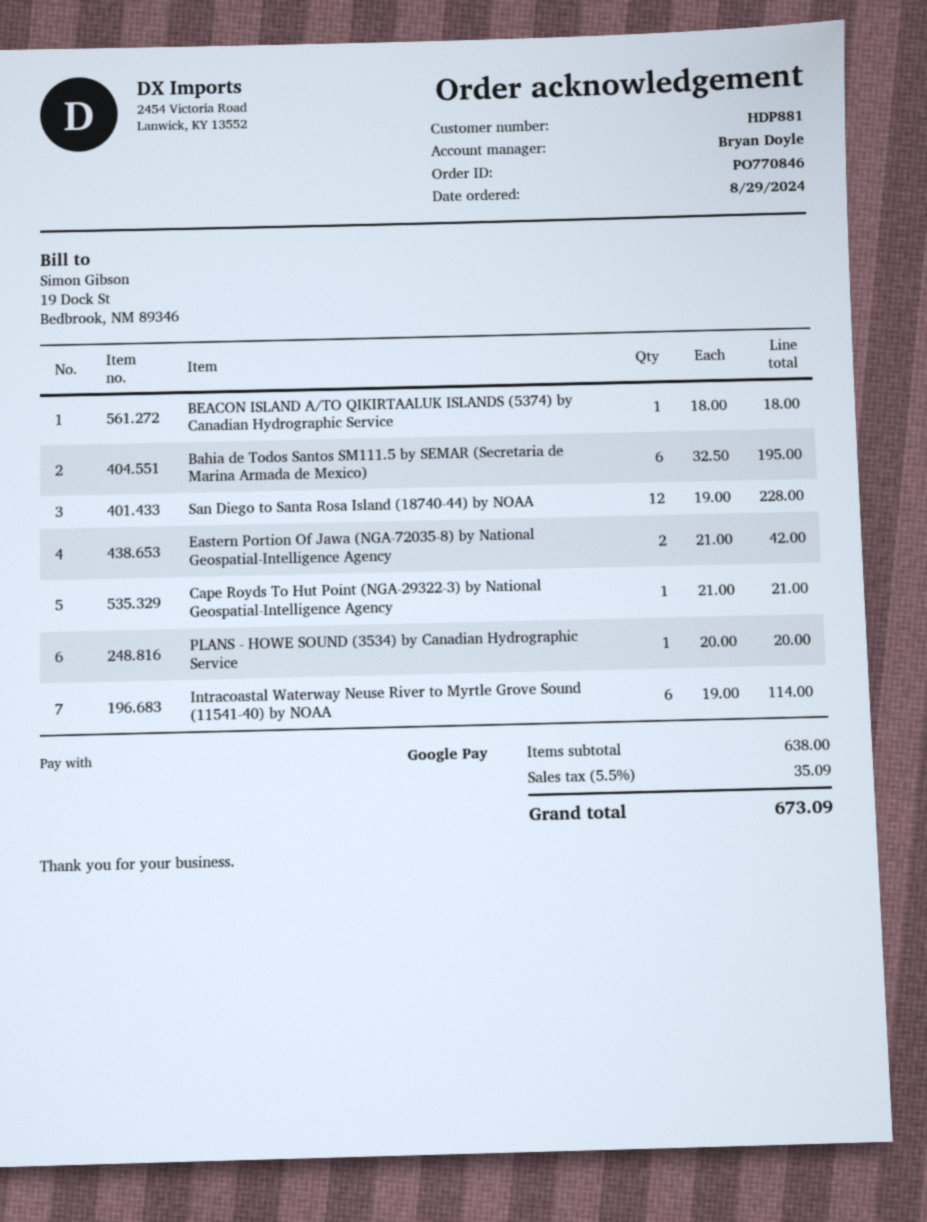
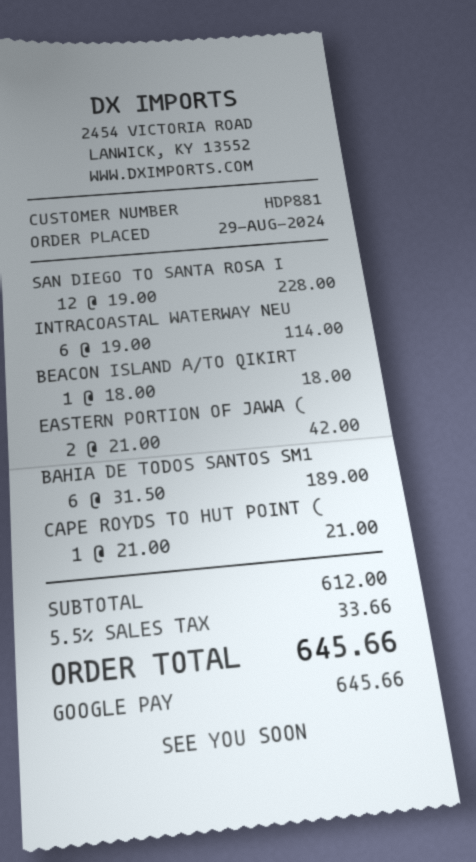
Bahia de Todos Santos SM111.5 by SEMAR (Secretaria de Marina Armada de Mexico): 6 x 32.50 = 195.00 -> 6 x 31.50 = 189.00
PLANS - HOWE SOUND (3534) by Canadian Hydrographic Service: 1 x 20.00 = 20.00 -> none
subtotal: 638.00 -> 612.00
tax: 5.5% = 35.09 -> 5.5% = 33.66
total: 673.09 -> 645.66

